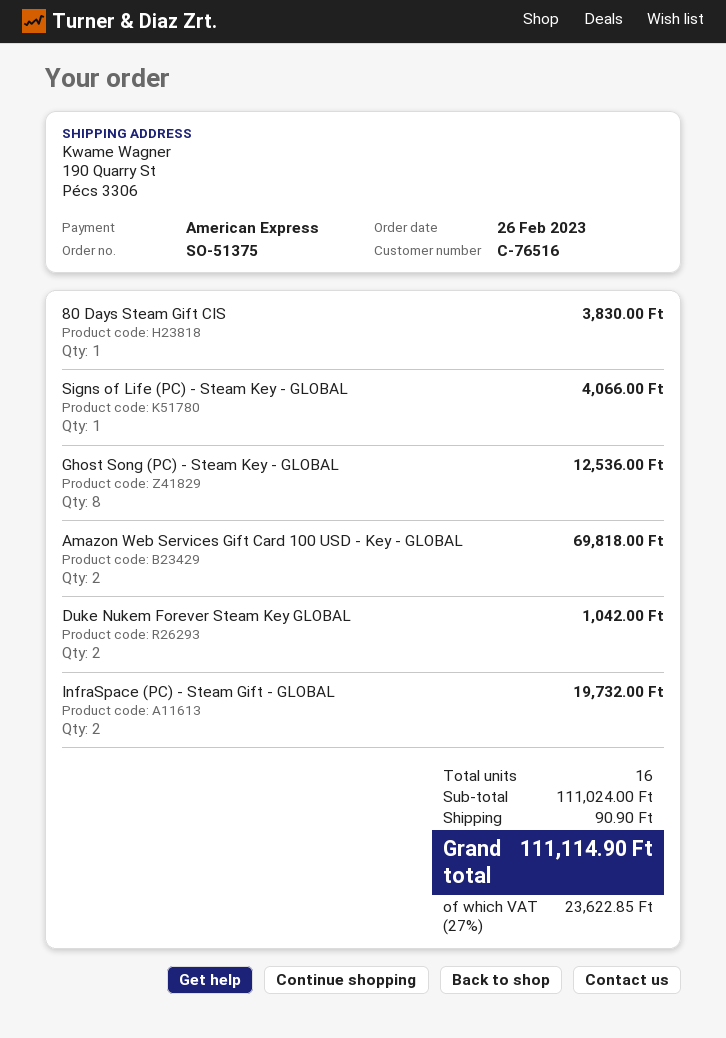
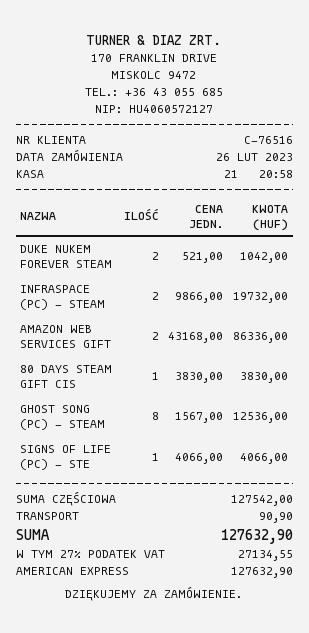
Amazon Web Services Gift Card 100 USD - Key - GLOBAL: 2 for 69818.00 -> 2 for 86336.00
subtotal: 111024.00 -> 127542.00
tax: 27% = 23622.85 -> 27% = 27134.55
total: 111114.90 -> 127632.90

